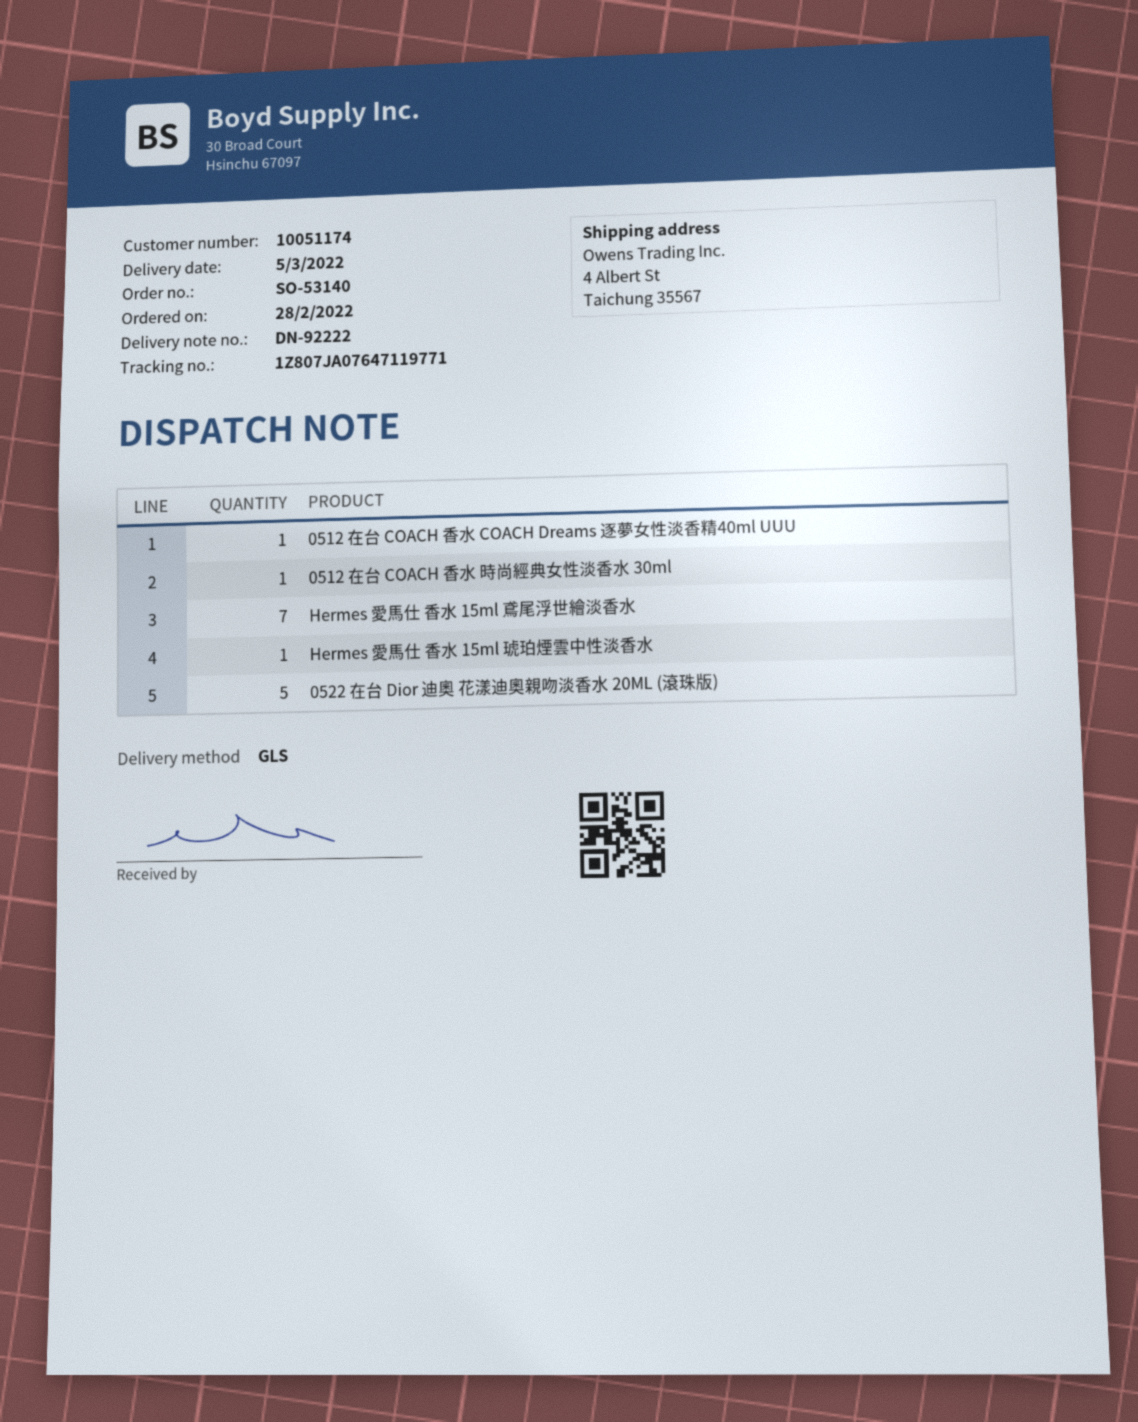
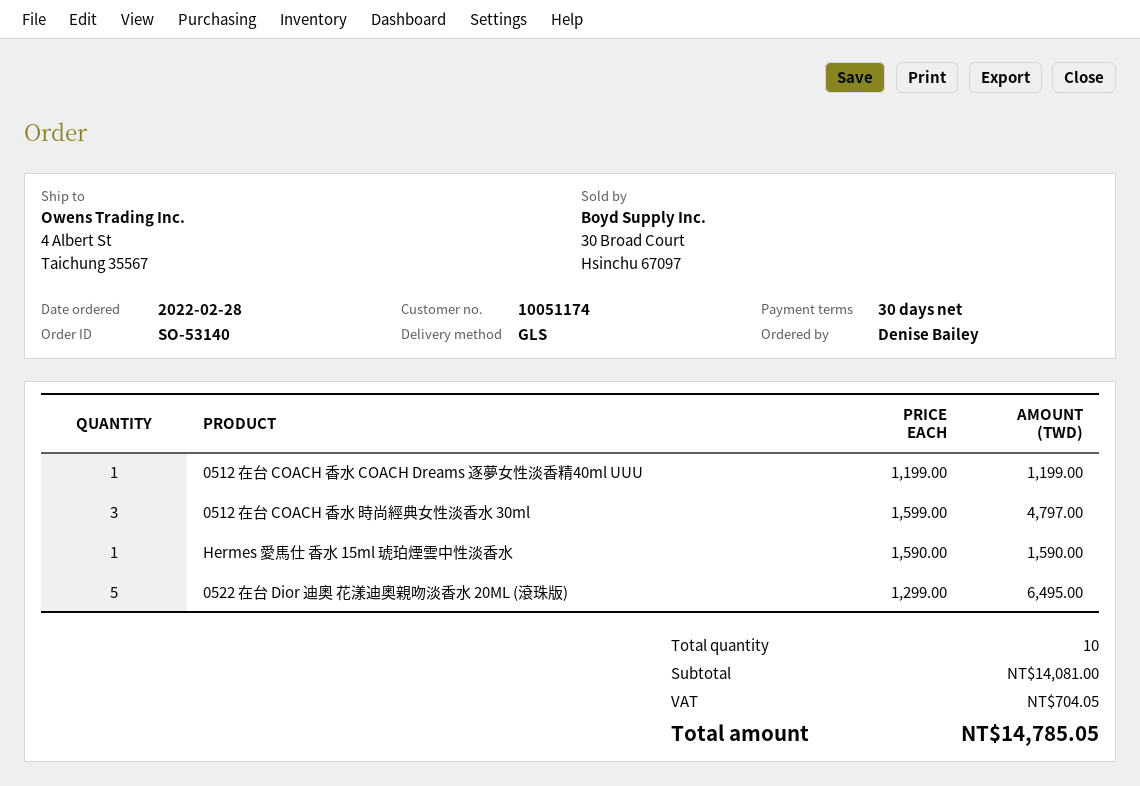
0512 在台 COACH 香水 時尚經典女性淡香水 30ml: 1 -> 3
Hermes 愛馬仕 香水 15ml 鳶尾浮世繪淡香水: 7 -> none

